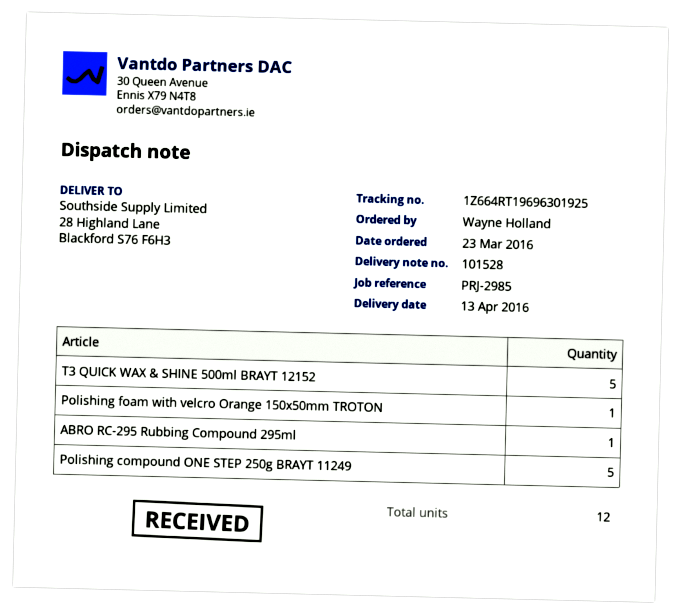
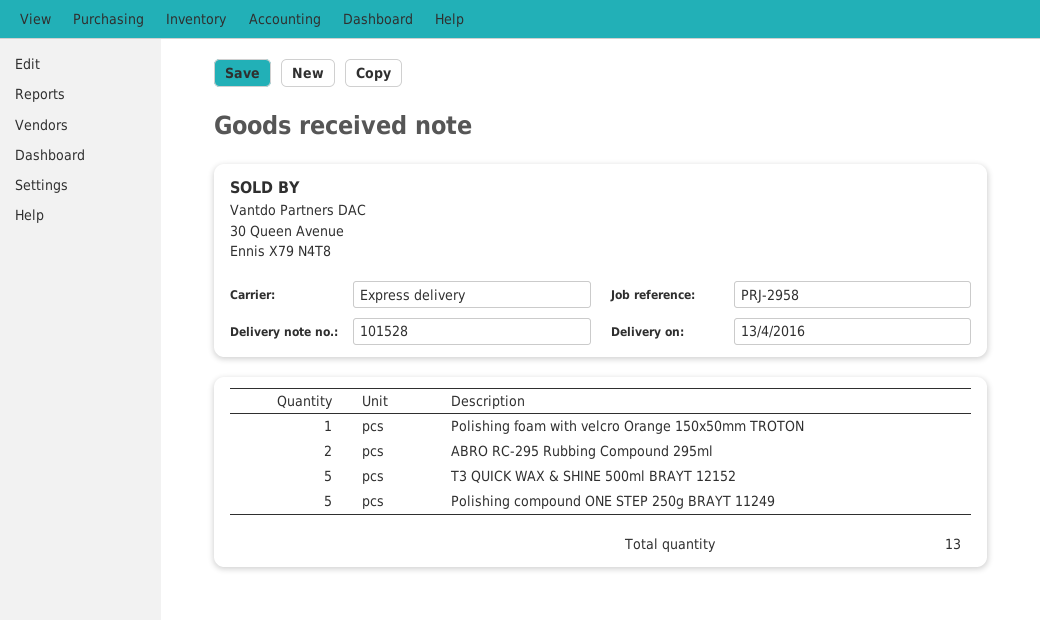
reference: PRJ-2985 -> PRJ-2958
ABRO RC-295 Rubbing Compound 295ml: 1 -> 2
total quantity: 12 -> 13

